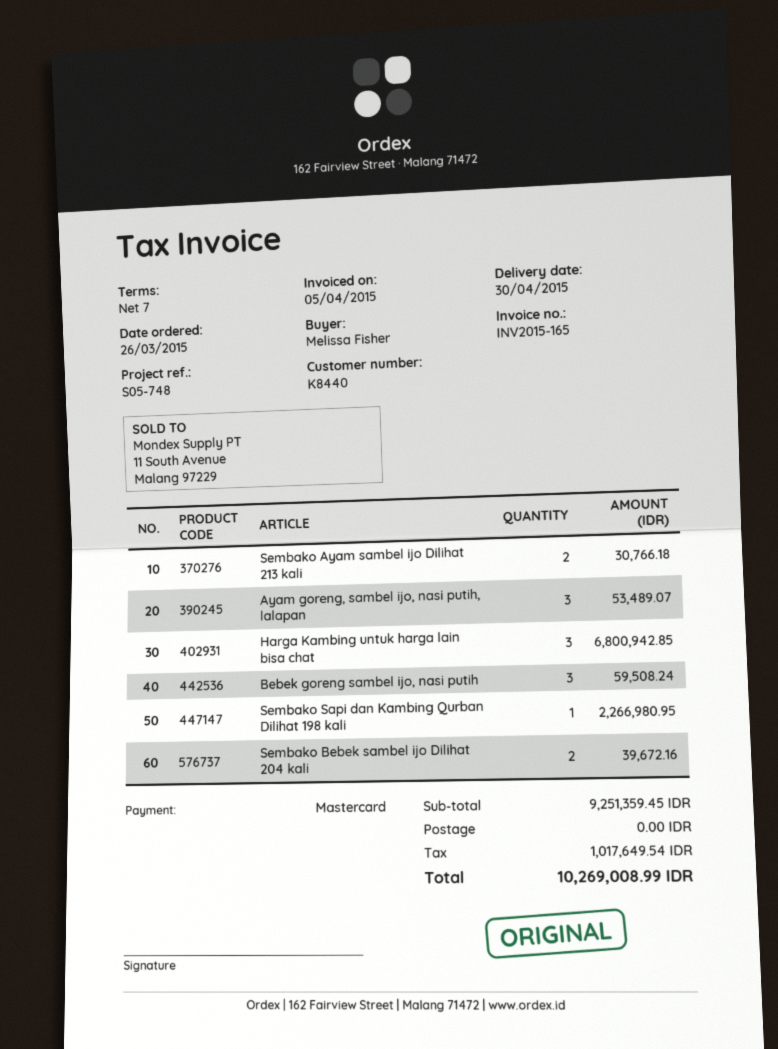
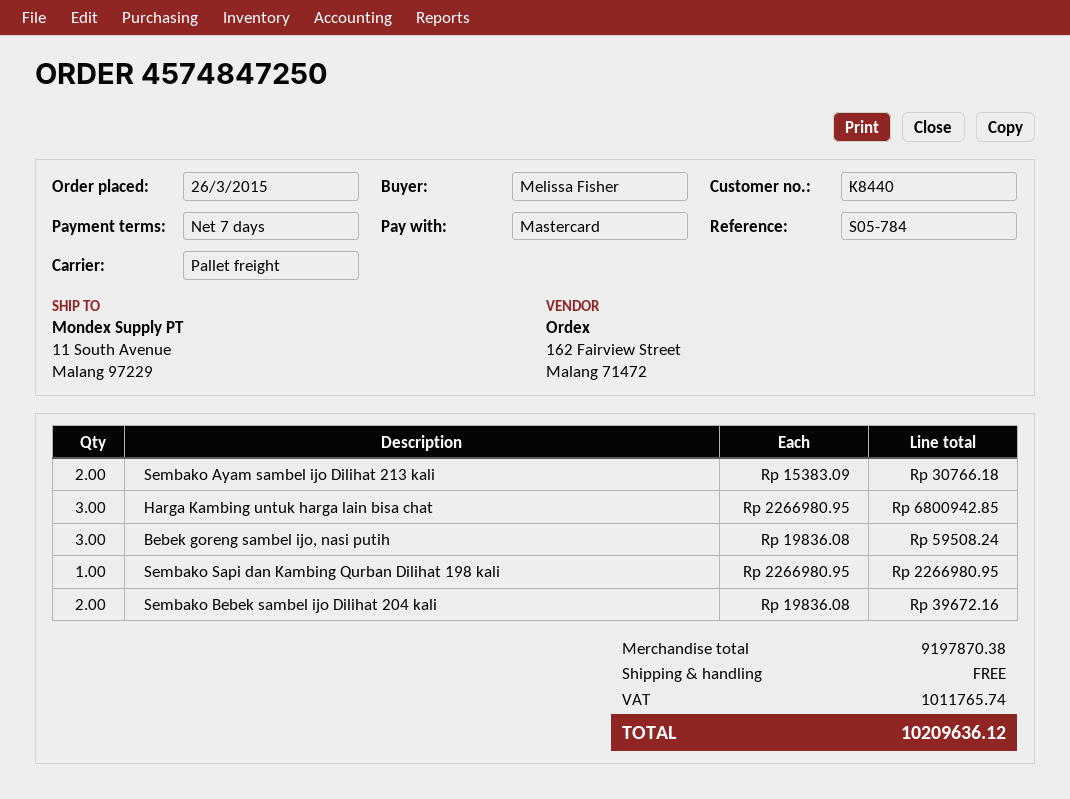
reference: S05-748 -> S05-784
Ayam goreng, sambel ijo, nasi putih, lalapan: 3 for 53489.07 -> none
subtotal: 9251359.45 -> 9197870.38
tax: 1017649.54 -> 1011765.74
total: 10269008.99 -> 10209636.12

